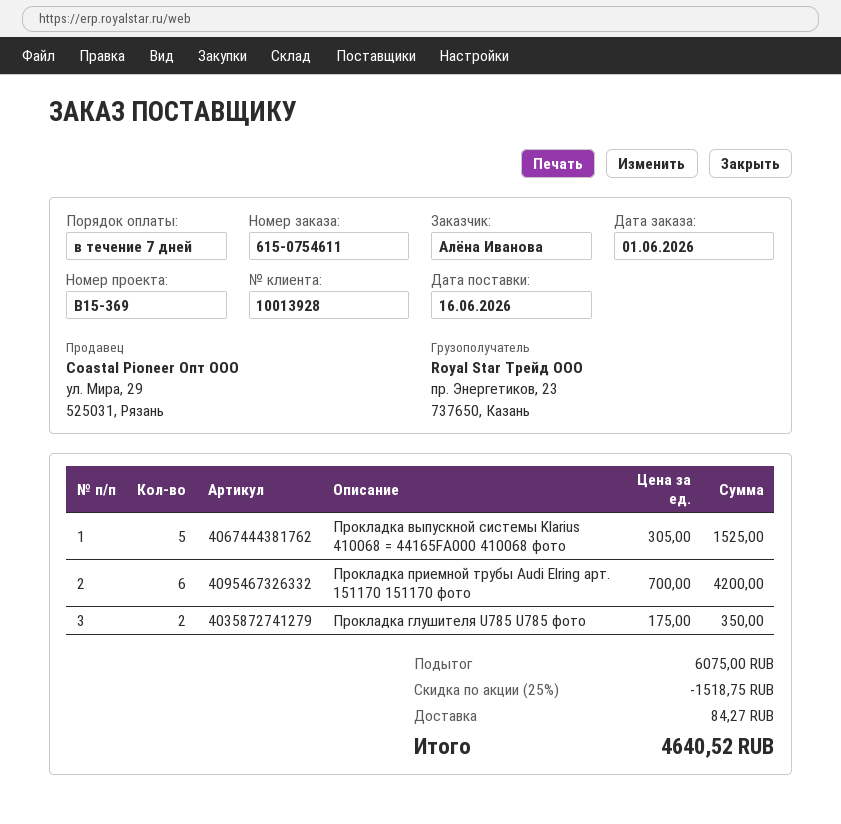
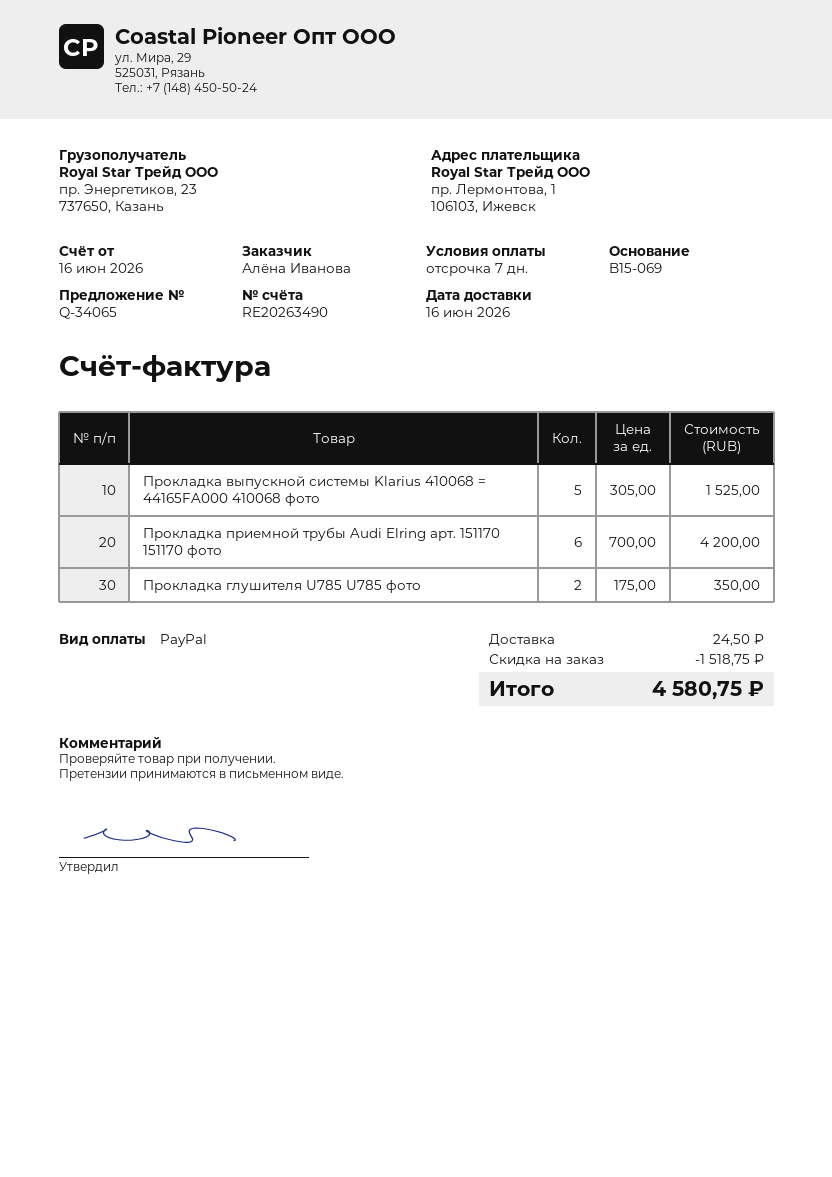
reference: B15-369 -> B15-069
shipping: 84.27 -> 24.50
total: 4640.52 -> 4580.75

